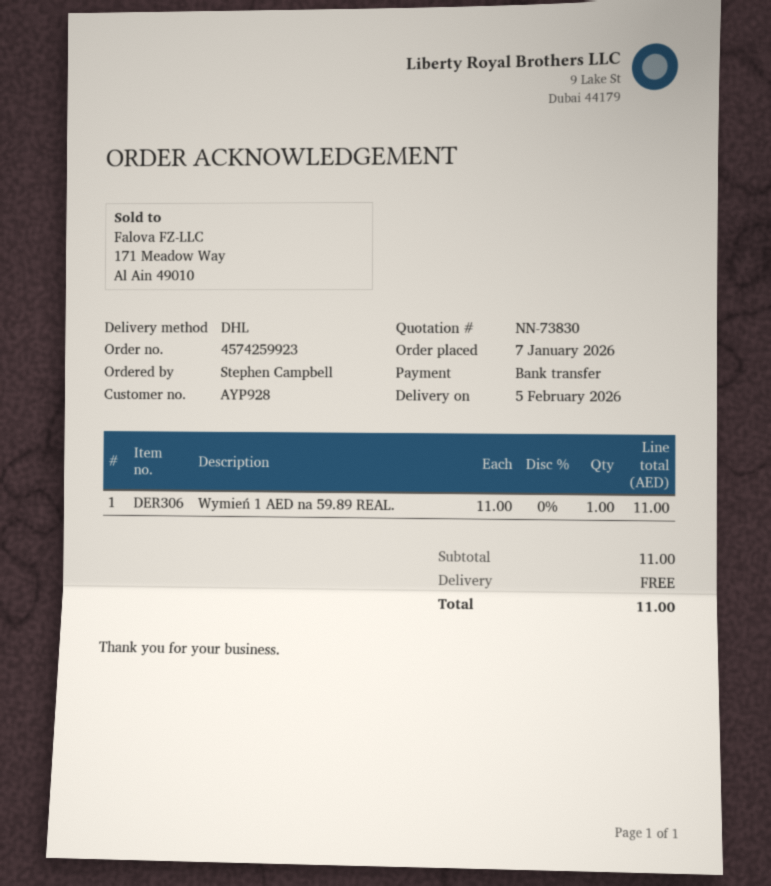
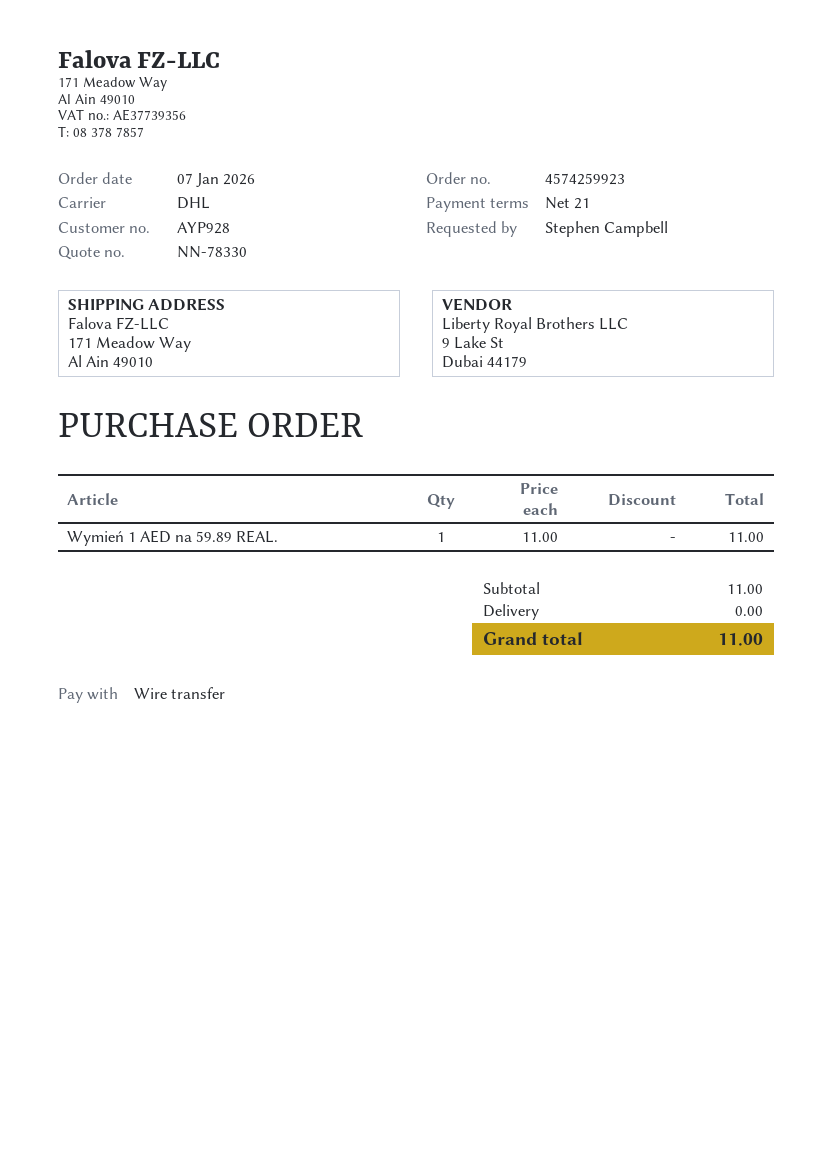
quote number: NN-73830 -> NN-78330

